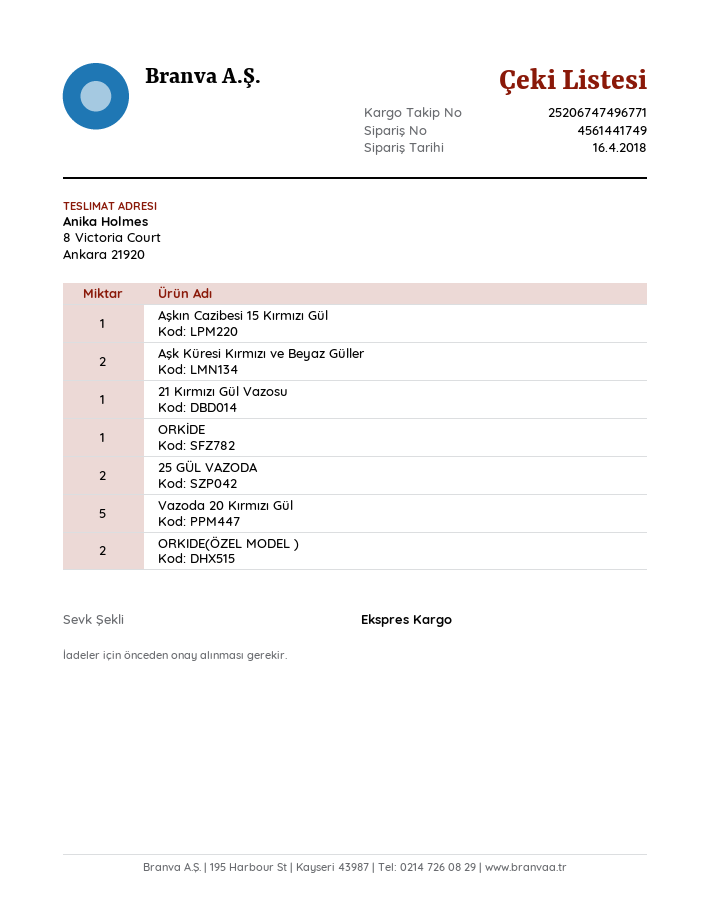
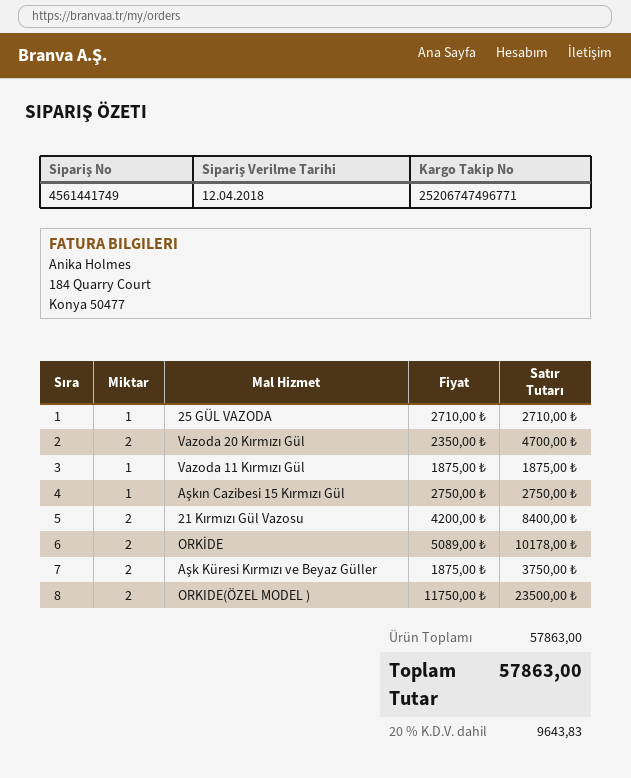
order date: 2018-04-16 -> 2018-04-12
21 Kırmızı Gül Vazosu: 1 -> 2
ORKİDE: 1 -> 2
25 GÜL VAZODA: 2 -> 1
Vazoda 20 Kırmızı Gül: 5 -> 2
Vazoda 11 Kırmızı Gül: none -> 1

